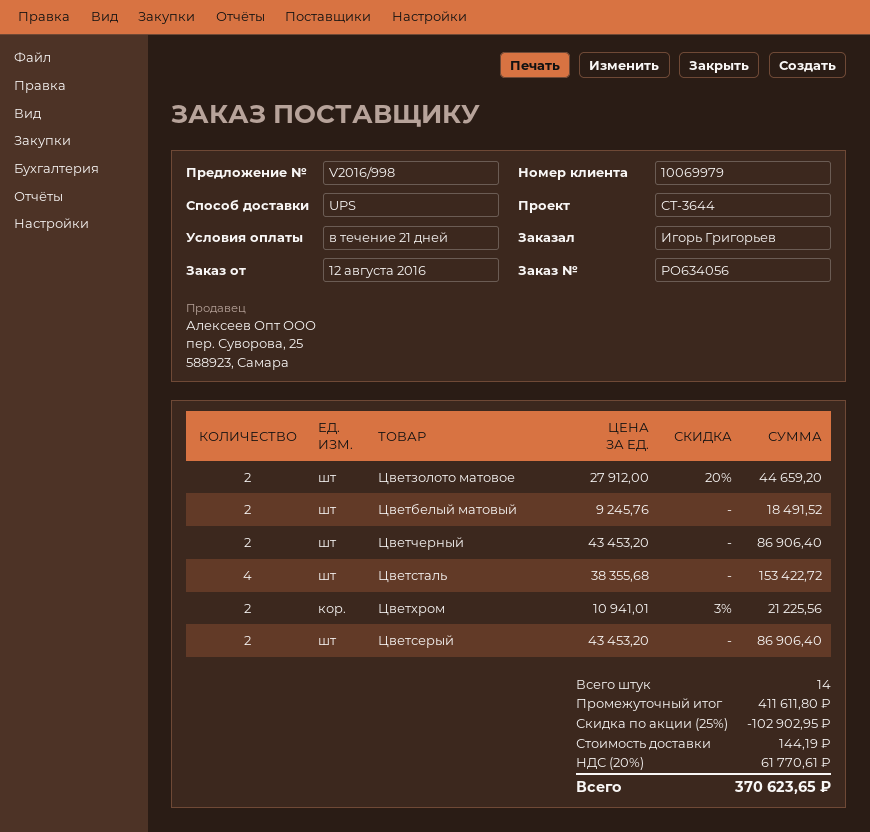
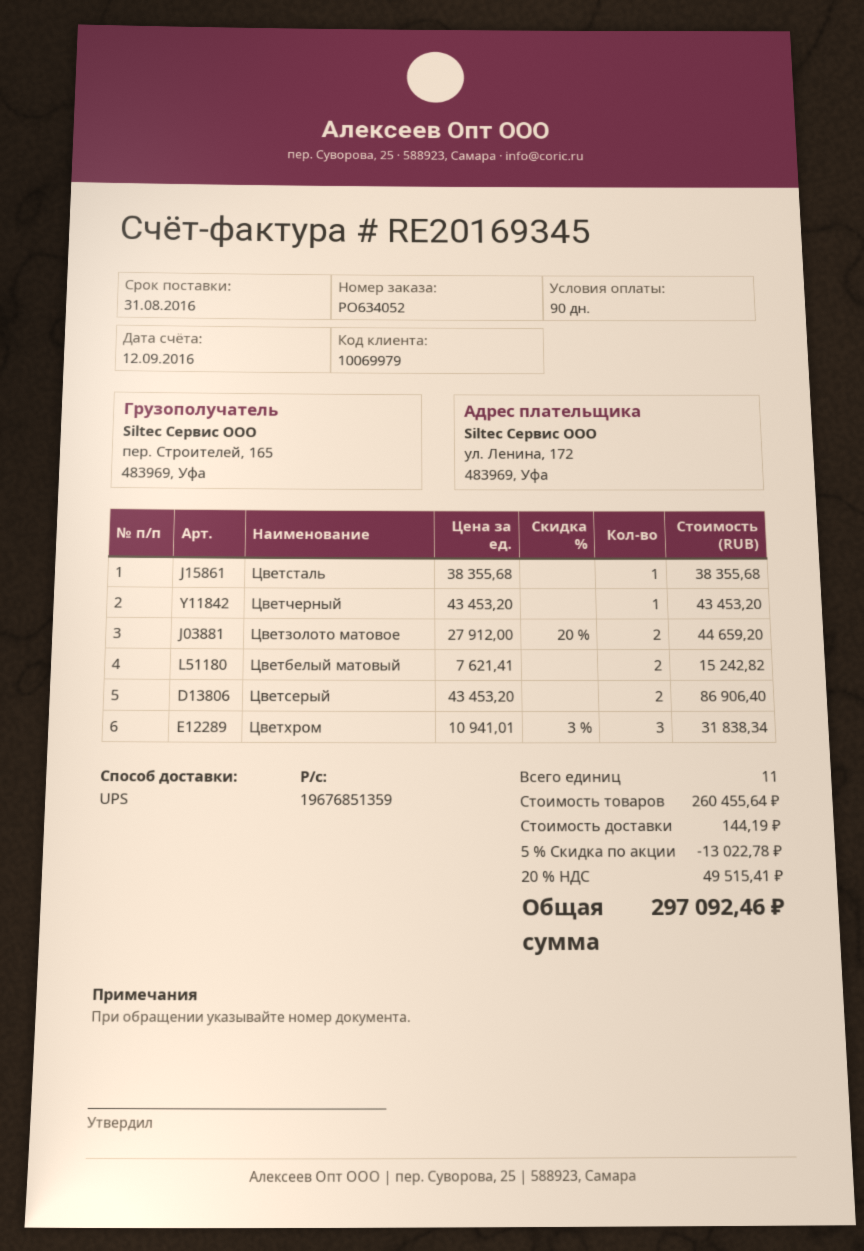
order number: PO634056 -> PO634052
payment terms: 21 days -> 90 days
Цветбелый матовый: 2 x 9245.76 = 18491.52 -> 2 x 7621.41 = 15242.82
Цветчерный: 2 x 43453.20 = 86906.40 -> 1 x 43453.20 = 43453.20
Цветсталь: 4 x 38355.68 = 153422.72 -> 1 x 38355.68 = 38355.68
Цветхром: 2 x 10941.01 - 3% = 21225.56 -> 3 x 10941.01 - 3% = 31838.34
total quantity: 14 -> 11
subtotal: 411611.80 -> 260455.64
discount: 25% = 102902.95 -> 5% = 13022.78
tax: 20% = 61770.61 -> 20% = 49515.41
total: 370623.65 -> 297092.46

